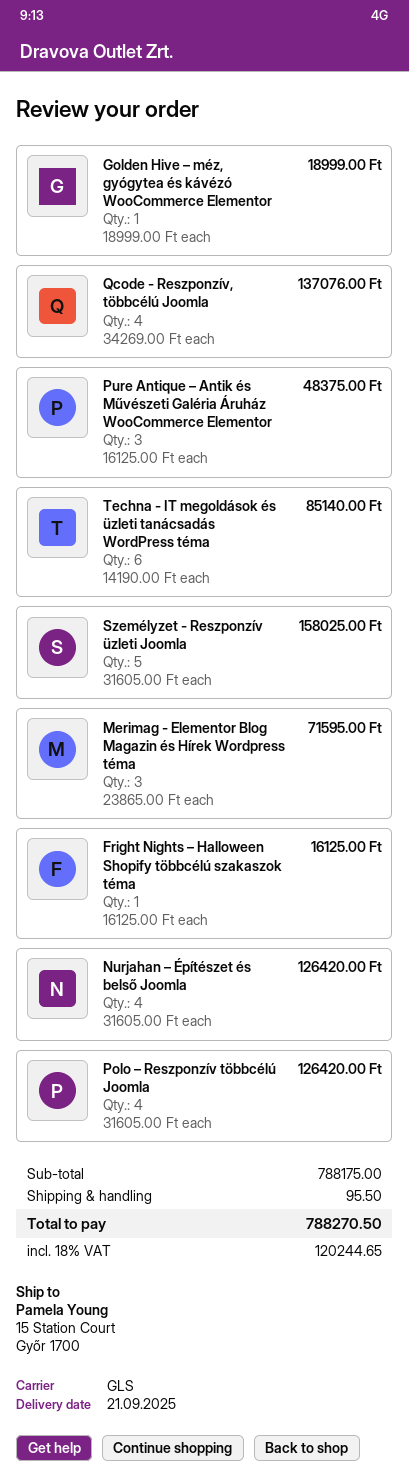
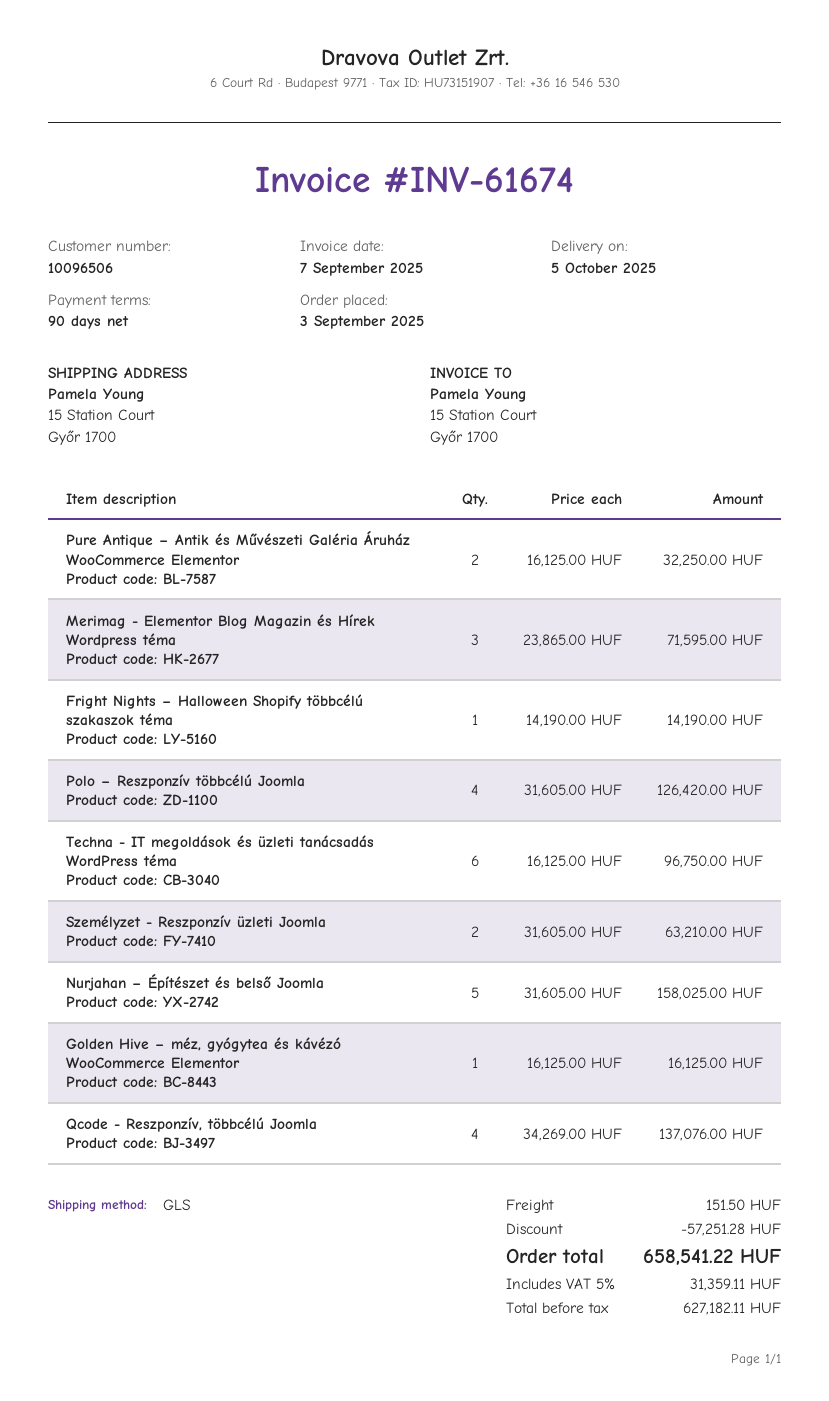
delivery date: 2025-09-21 -> 2025-10-05
Golden Hive – méz, gyógytea és kávézó WooCommerce Elementor: 1 x 18999.00 = 18999.00 -> 1 x 16125.00 = 16125.00
Pure Antique – Antik és Művészeti Galéria Áruház WooCommerce Elementor: 3 x 16125.00 = 48375.00 -> 2 x 16125.00 = 32250.00
Techna - IT megoldások és üzleti tanácsadás WordPress téma: 6 x 14190.00 = 85140.00 -> 6 x 16125.00 = 96750.00
Személyzet - Reszponzív üzleti Joomla: 5 x 31605.00 = 158025.00 -> 2 x 31605.00 = 63210.00
Fright Nights – Halloween Shopify többcélú szakaszok téma: 1 x 16125.00 = 16125.00 -> 1 x 14190.00 = 14190.00
Nurjahan – Építészet és belső Joomla: 4 x 31605.00 = 126420.00 -> 5 x 31605.00 = 158025.00
discount: none -> 57251.28
shipping: 95.50 -> 151.50
tax: 18% = 120244.65 -> 5% = 31359.11
total: 788270.50 -> 658541.22

